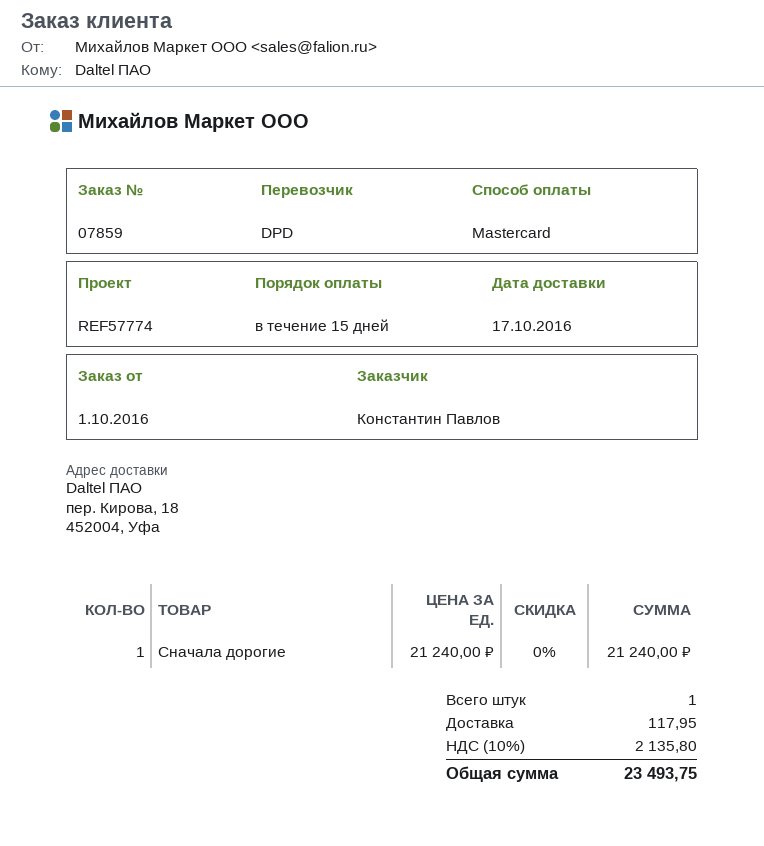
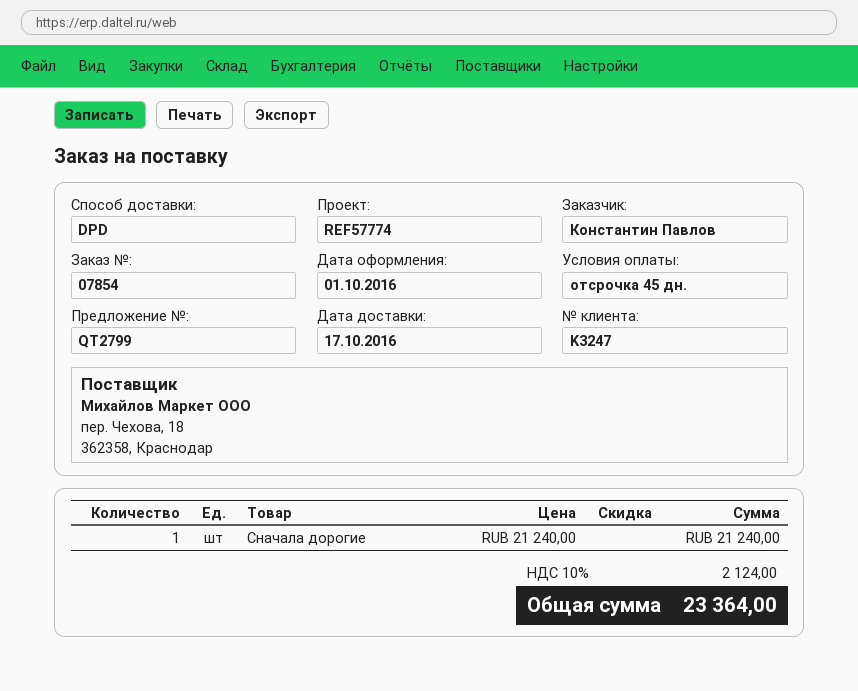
order number: 07859 -> 07854
payment terms: 15 days -> 45 days
shipping: 117.95 -> none
tax: 10% = 2135.80 -> 10% = 2124.00
total: 23493.75 -> 23364.00

